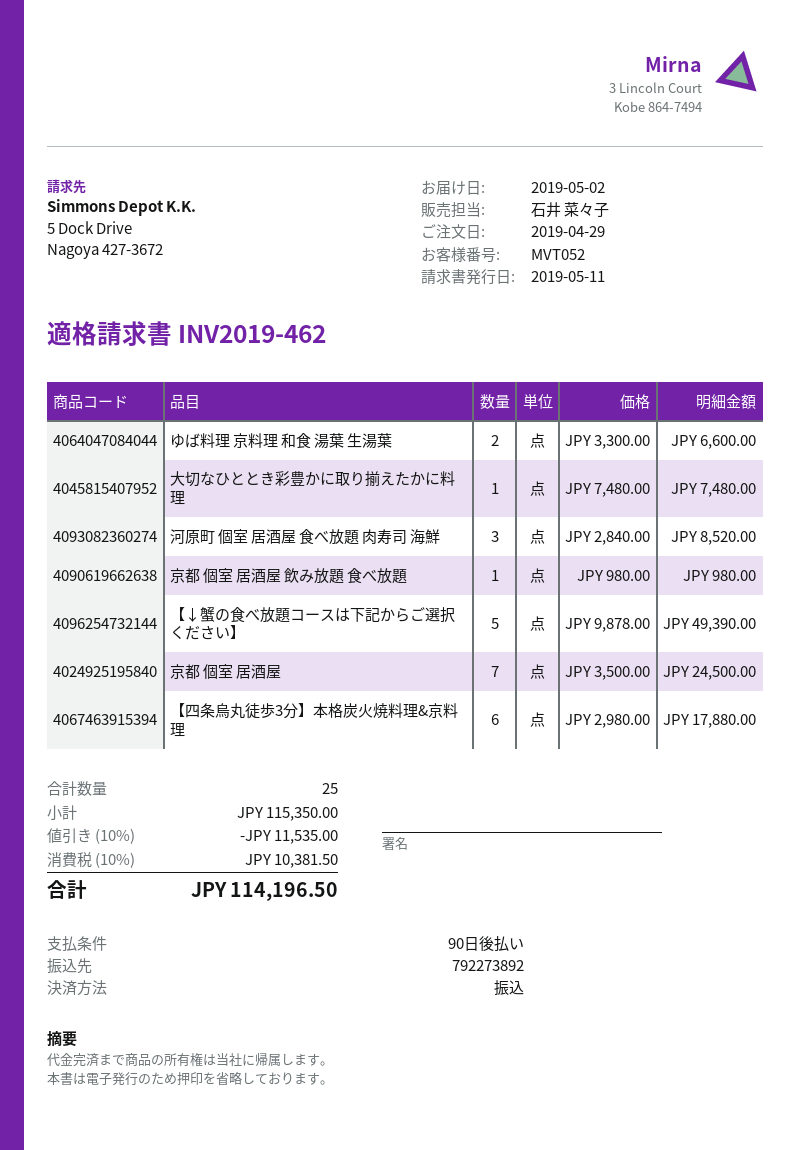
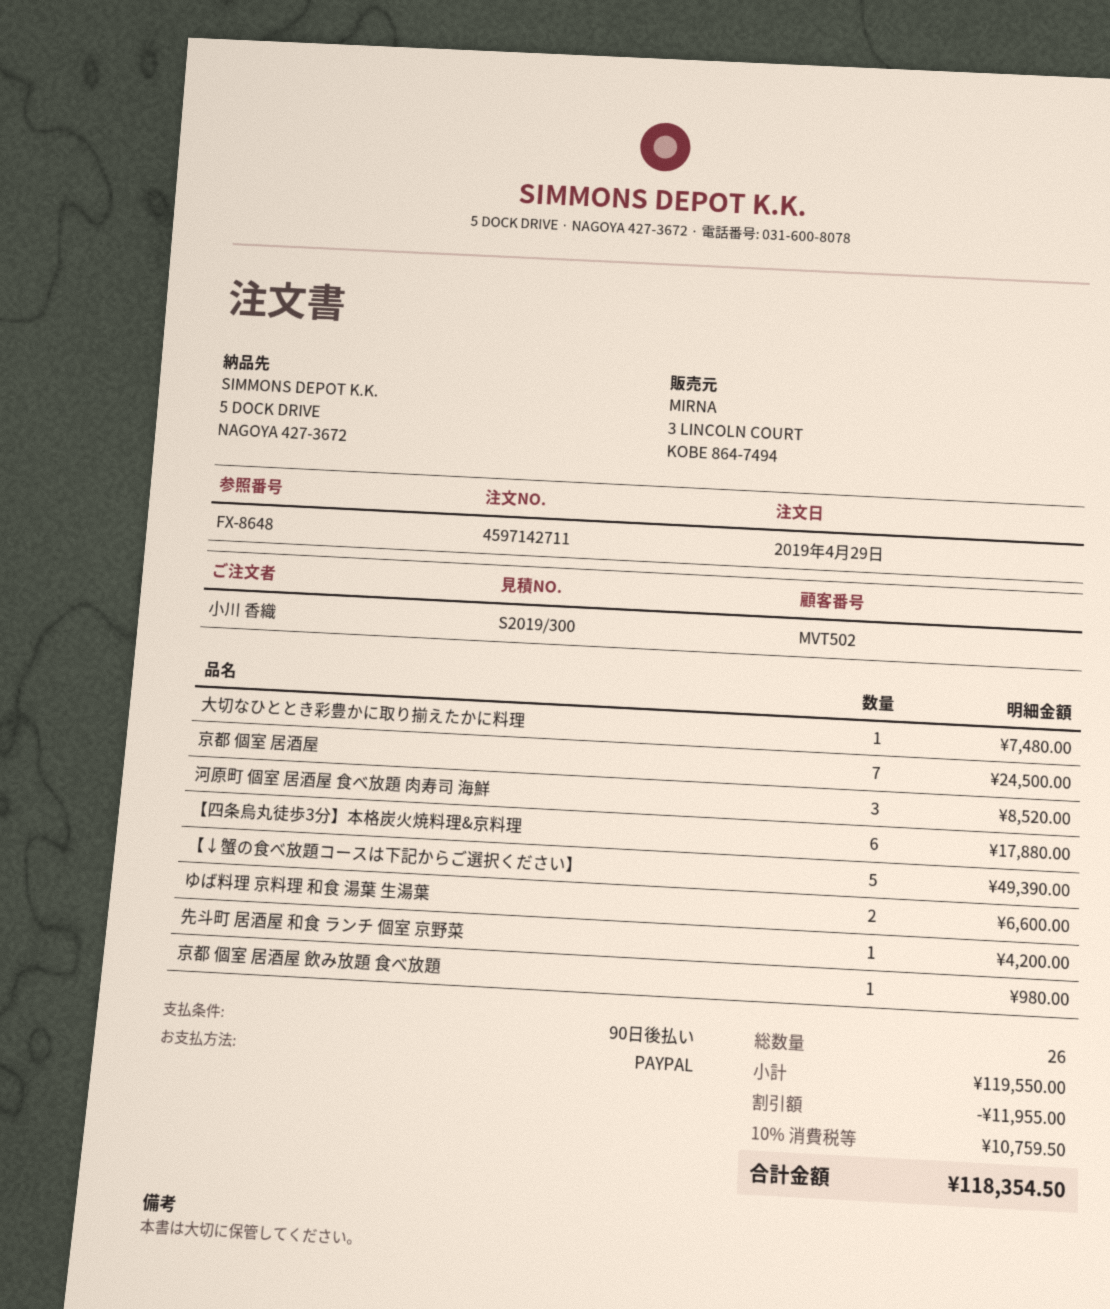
customer number: MVT052 -> MVT502
payment method: bank transfer -> PayPal
先斗町 居酒屋 和食 ランチ 個室 京野菜: none -> 1 for 4200.00
total quantity: 25 -> 26
subtotal: 115350.00 -> 119550.00
discount: 11535.00 -> 11955.00
tax: 10% = 10381.50 -> 10% = 10759.50
total: 114196.50 -> 118354.50

